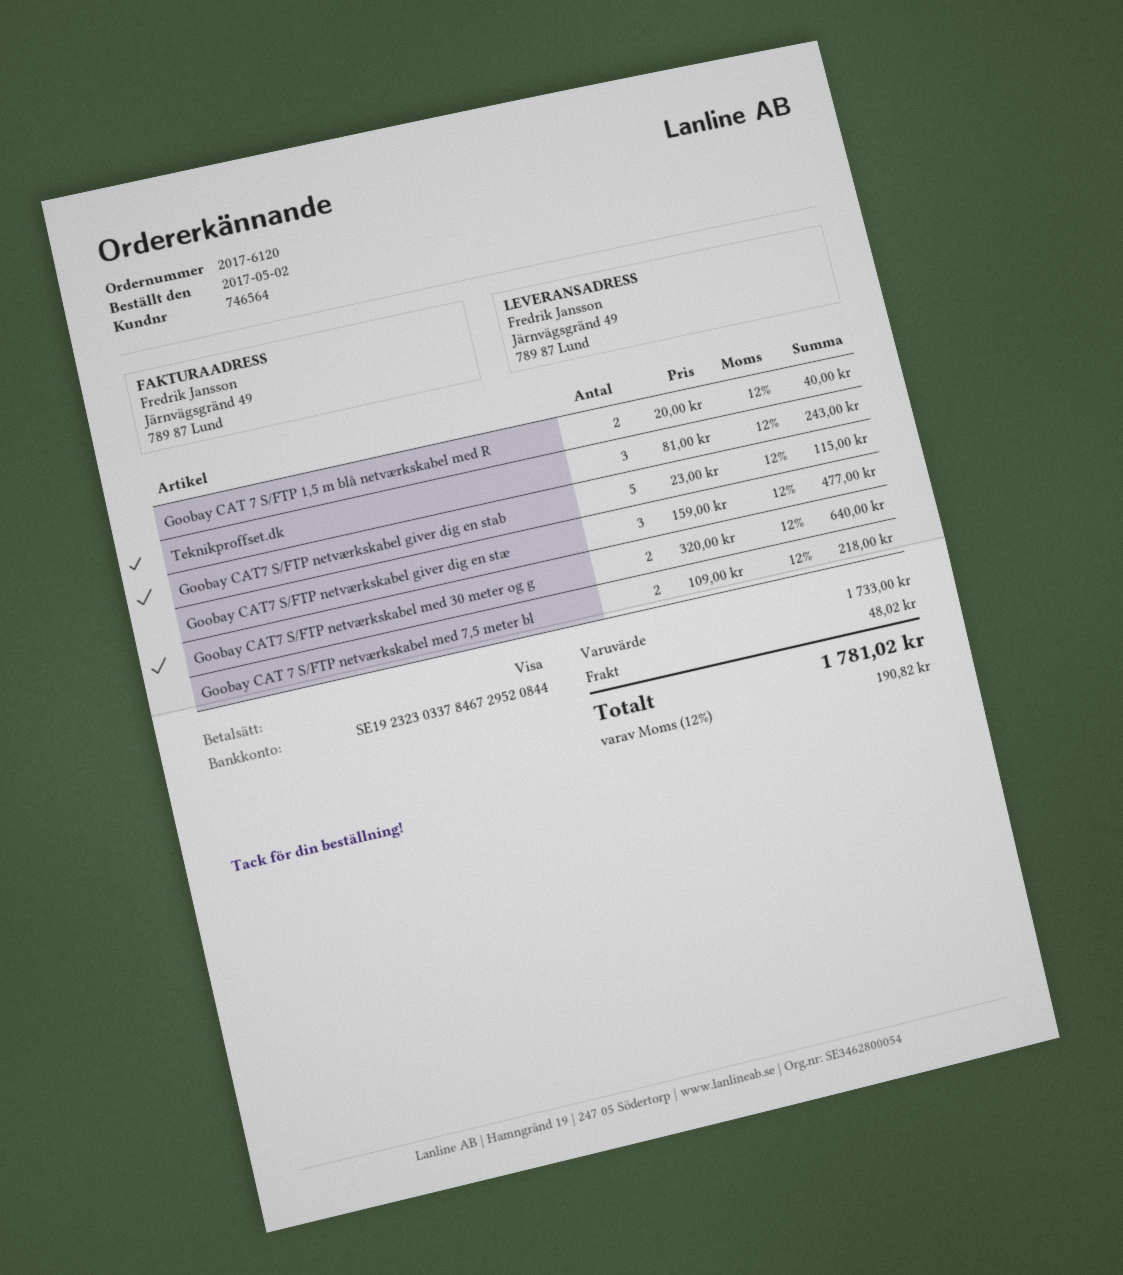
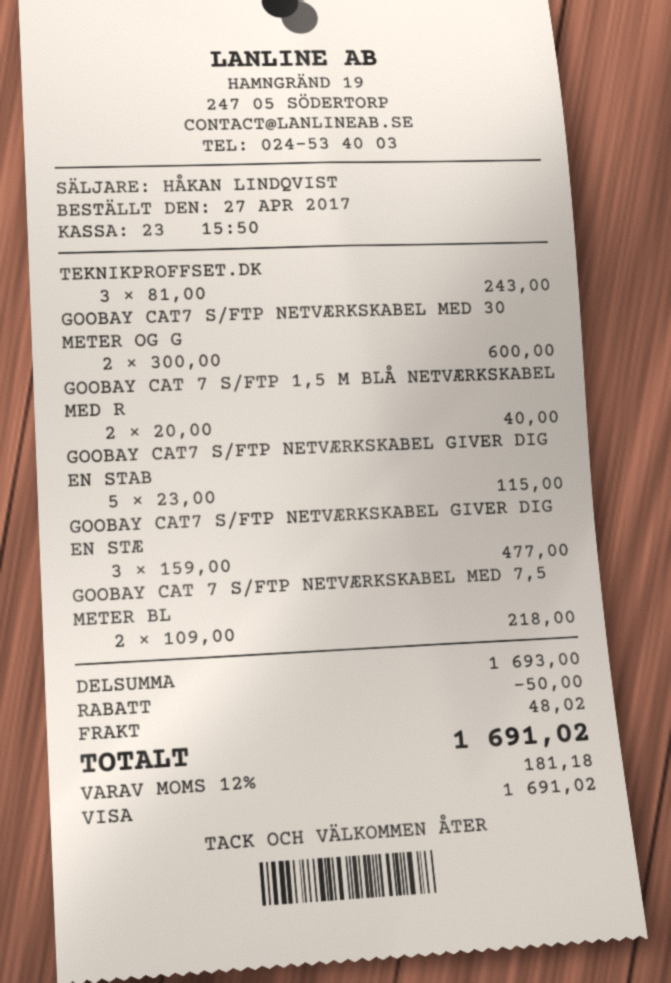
order date: 2017-05-02 -> 2017-04-27
Goobay CAT7 S/FTP netværkskabel med 30 meter og g: 2 x 320.00 = 640.00 -> 2 x 300.00 = 600.00
subtotal: 1733.00 -> 1693.00
discount: none -> 50.00
tax: 12% = 190.82 -> 12% = 181.18
total: 1781.02 -> 1691.02

